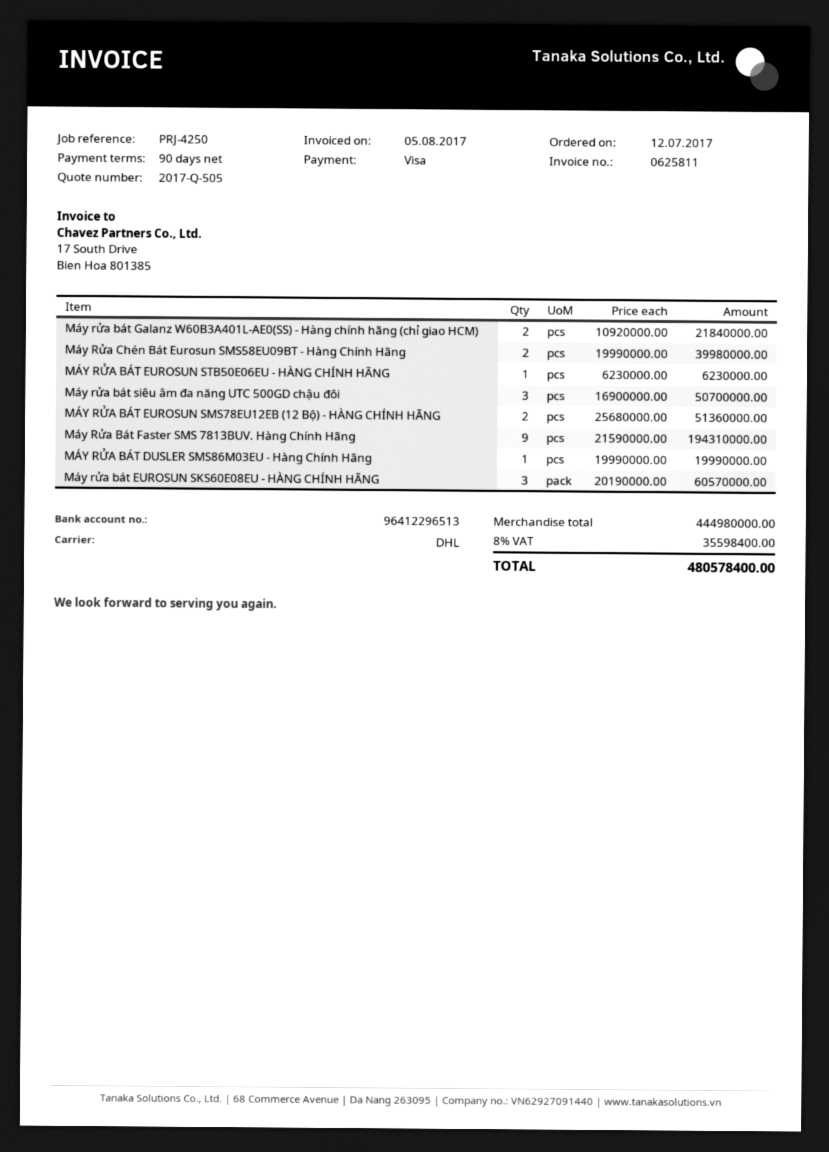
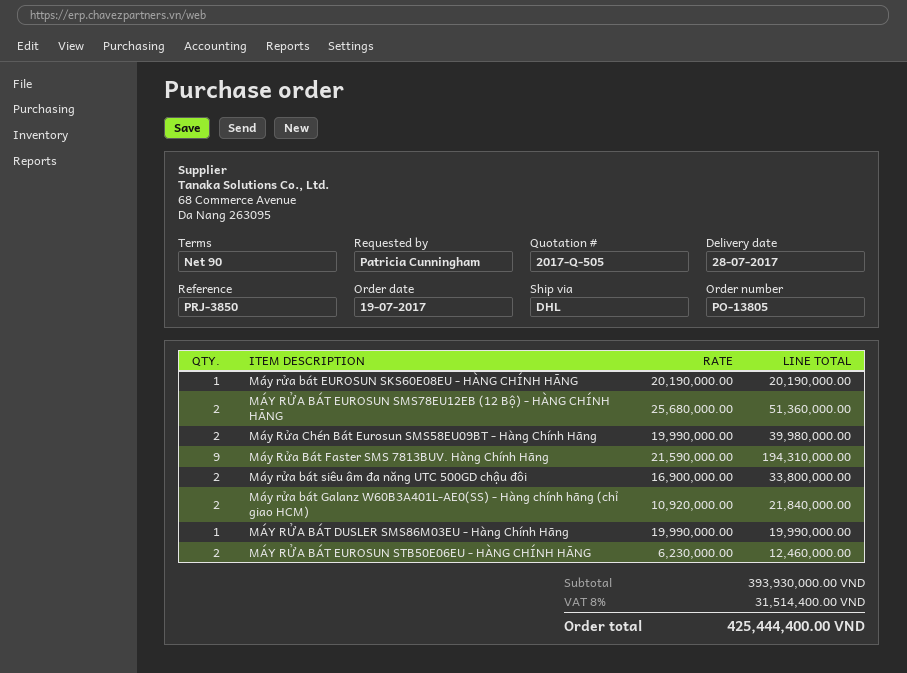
order date: 2017-07-12 -> 2017-07-19
reference: PRJ-4250 -> PRJ-3850
MÁY RỬA BÁT EUROSUN STB50E06EU - HÀNG CHÍNH HÃNG: 1 x 6230000.00 = 6230000.00 -> 2 x 6230000.00 = 12460000.00
Máy rửa bát siêu âm đa năng UTC 500GD chậu đôi: 3 x 16900000.00 = 50700000.00 -> 2 x 16900000.00 = 33800000.00
Máy rửa bát EUROSUN SKS60E08EU - HÀNG CHÍNH HÃNG: 3 x 20190000.00 = 60570000.00 -> 1 x 20190000.00 = 20190000.00
subtotal: 444980000.00 -> 393930000.00
tax: 8% = 35598400.00 -> 8% = 31514400.00
total: 480578400.00 -> 425444400.00

